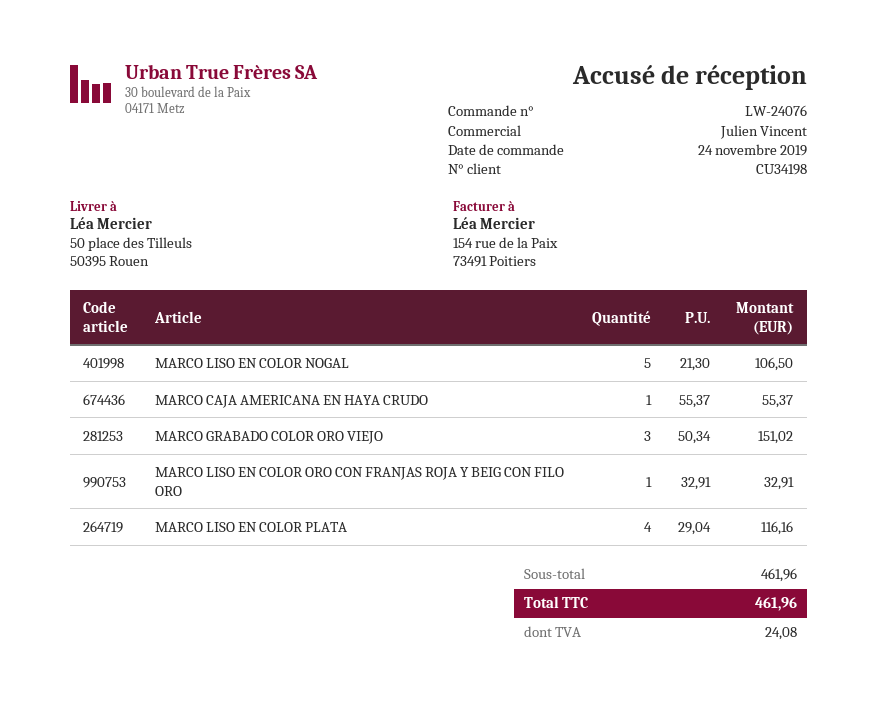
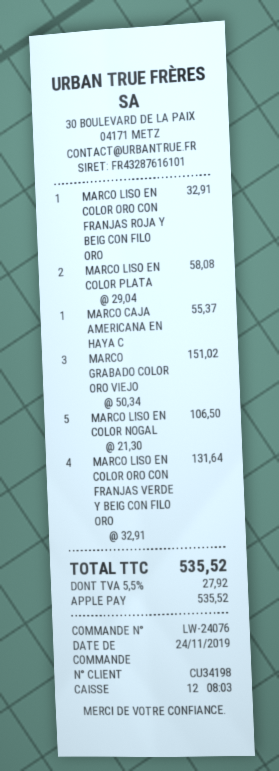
MARCO LISO EN COLOR PLATA: 4 x 29.04 = 116.16 -> 2 x 29.04 = 58.08
MARCO LISO EN COLOR ORO CON FRANJAS VERDE Y BEIG CON FILO ORO: none -> 4 x 32.91 = 131.64
tax: 24.08 -> 27.92
total: 461.96 -> 535.52

